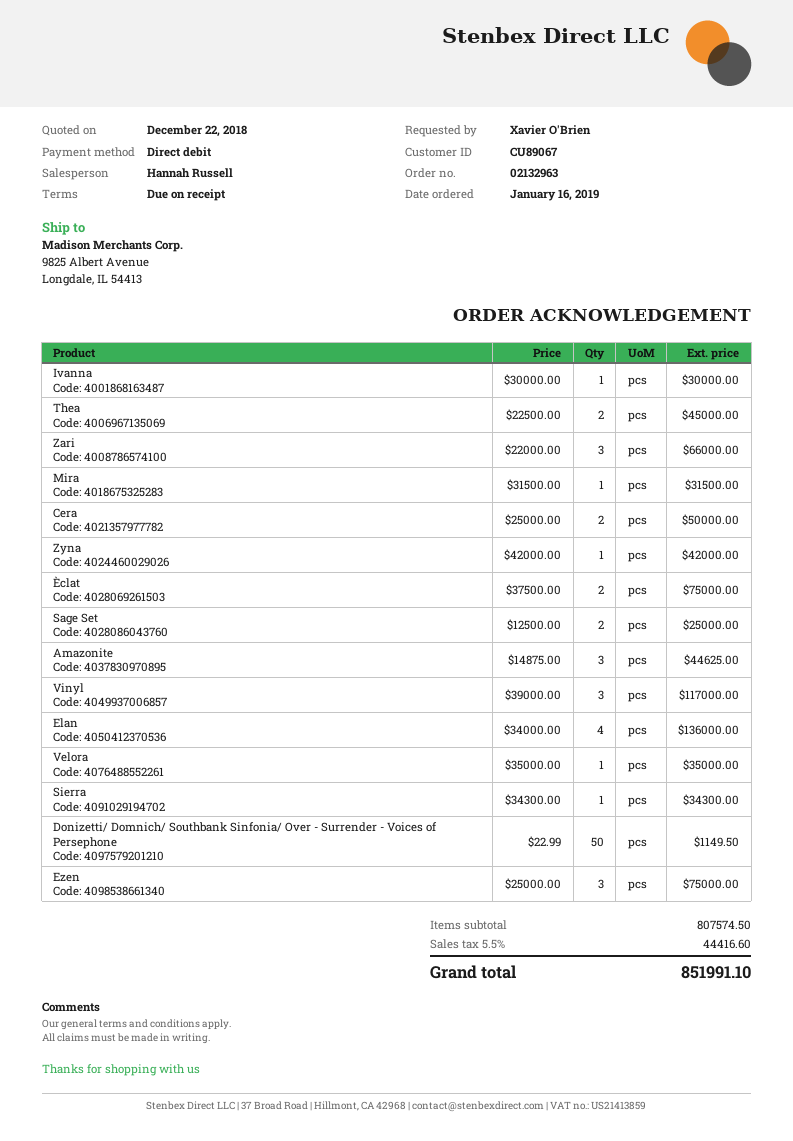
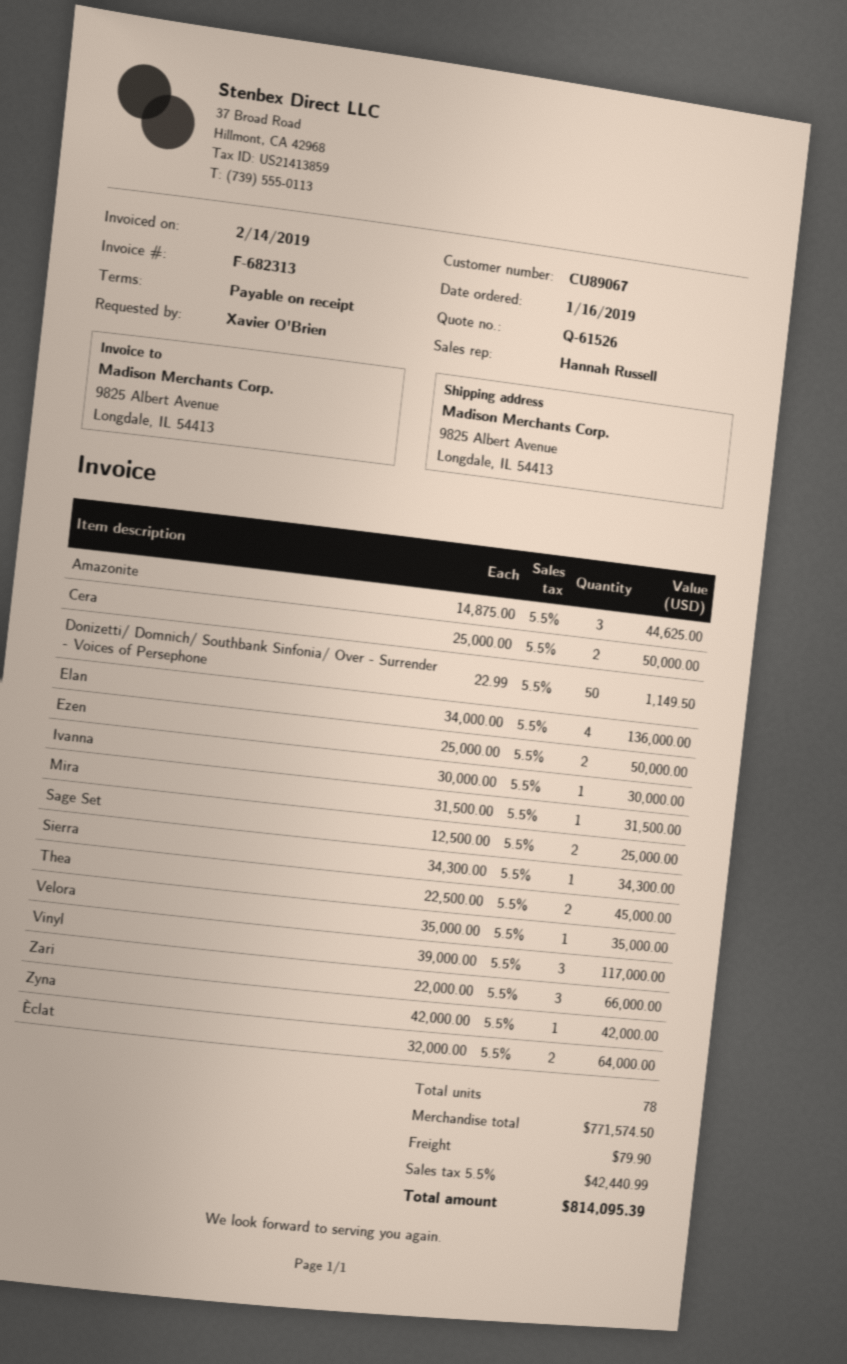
Èclat: 2 x 37500.00 = 75000.00 -> 2 x 32000.00 = 64000.00
Ezen: 3 x 25000.00 = 75000.00 -> 2 x 25000.00 = 50000.00
subtotal: 807574.50 -> 771574.50
shipping: none -> 79.90
tax: 5.5% = 44416.60 -> 5.5% = 42440.99
total: 851991.10 -> 814095.39

